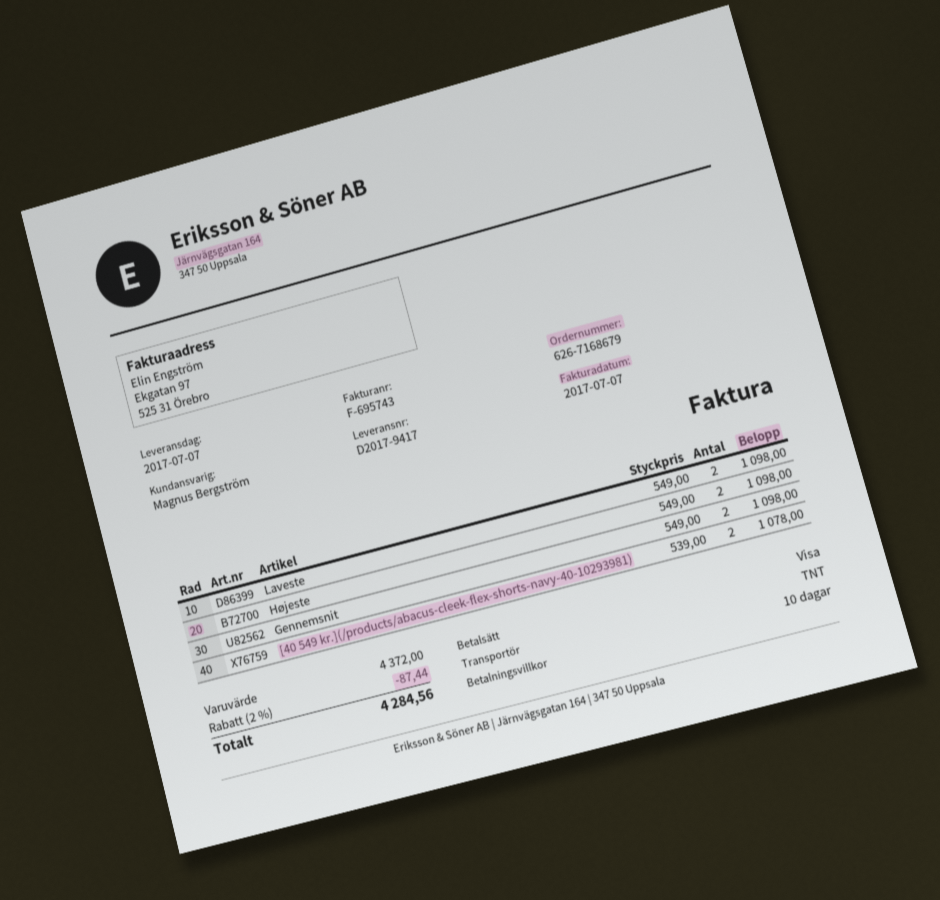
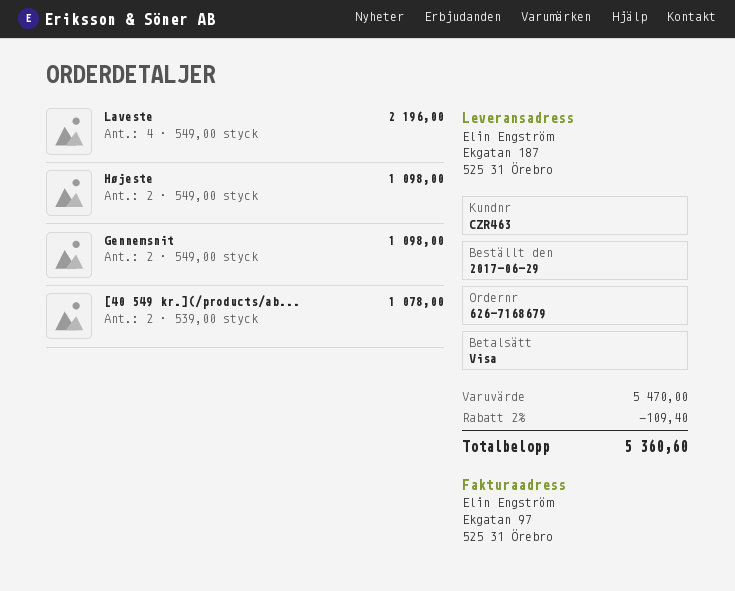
Laveste: 2 x 549.00 = 1098.00 -> 4 x 549.00 = 2196.00
subtotal: 4372.00 -> 5470.00
discount: 2% = 87.44 -> 2% = 109.40
total: 4284.56 -> 5360.60

